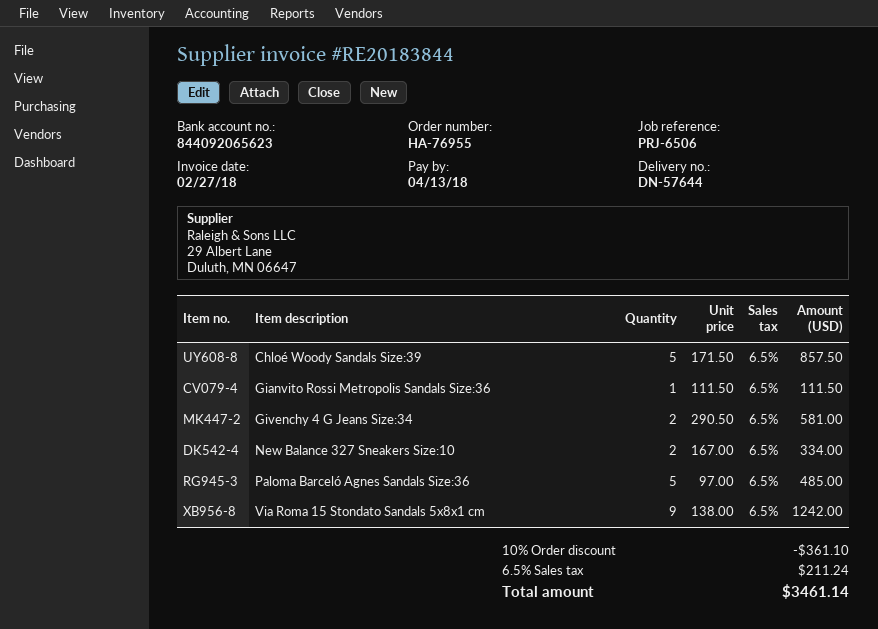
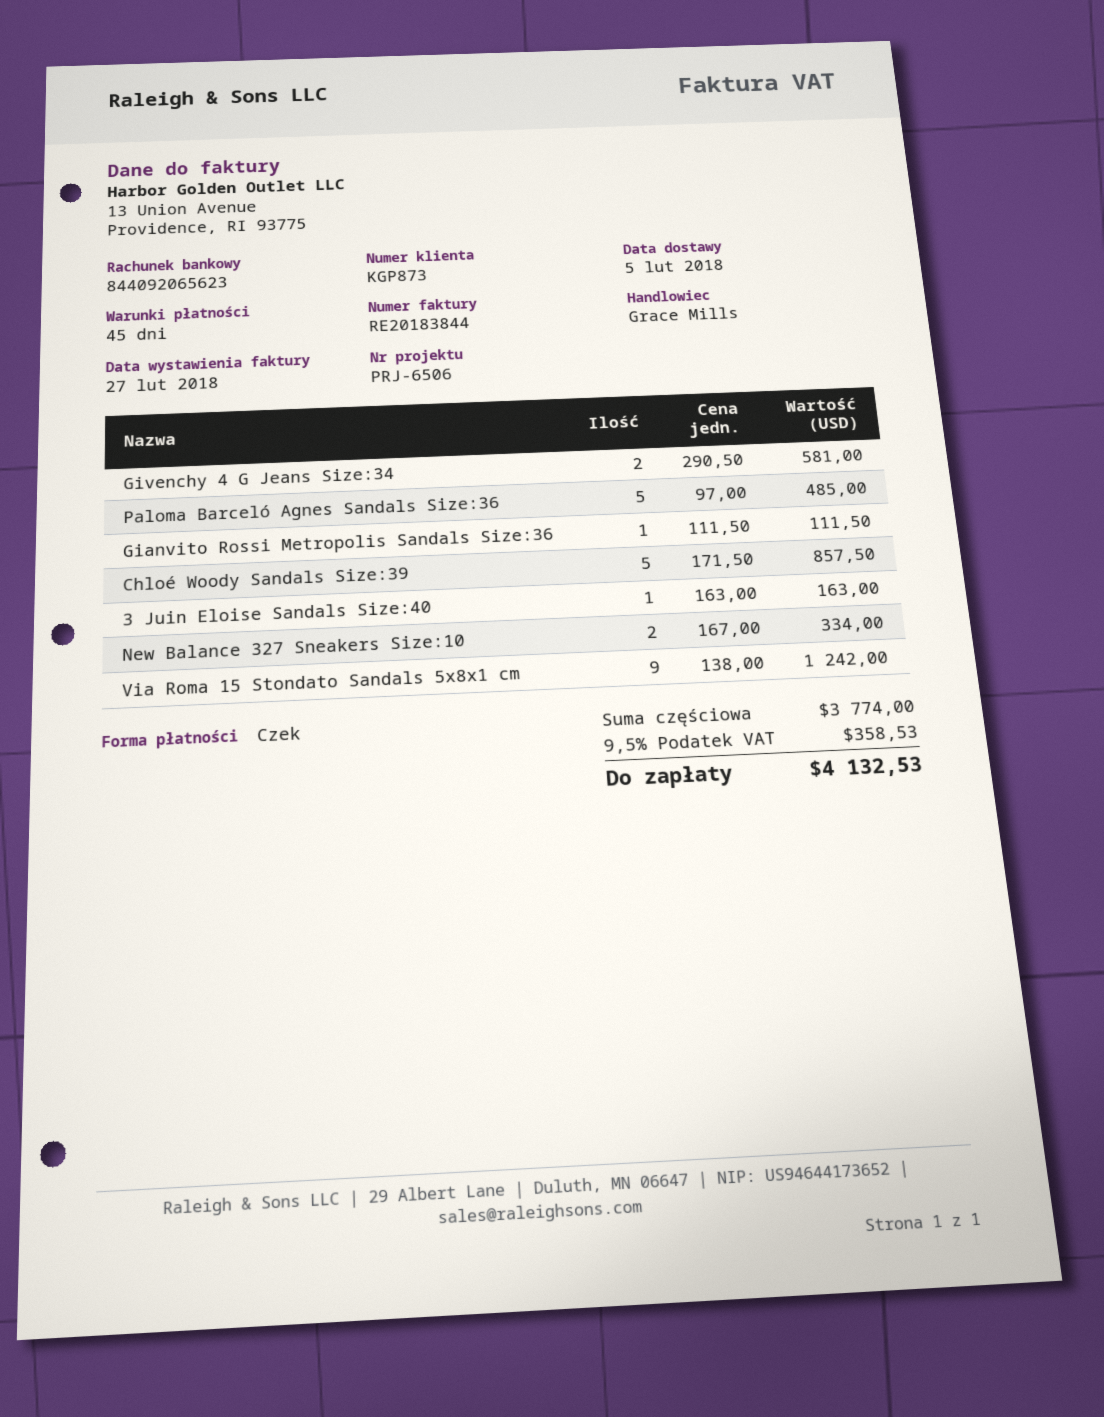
3 Juin Eloise Sandals Size:40: none -> 1 x 163.00 = 163.00
discount: 10% = 361.10 -> none
tax: 6.5% = 211.24 -> 9.5% = 358.53
total: 3461.14 -> 4132.53

